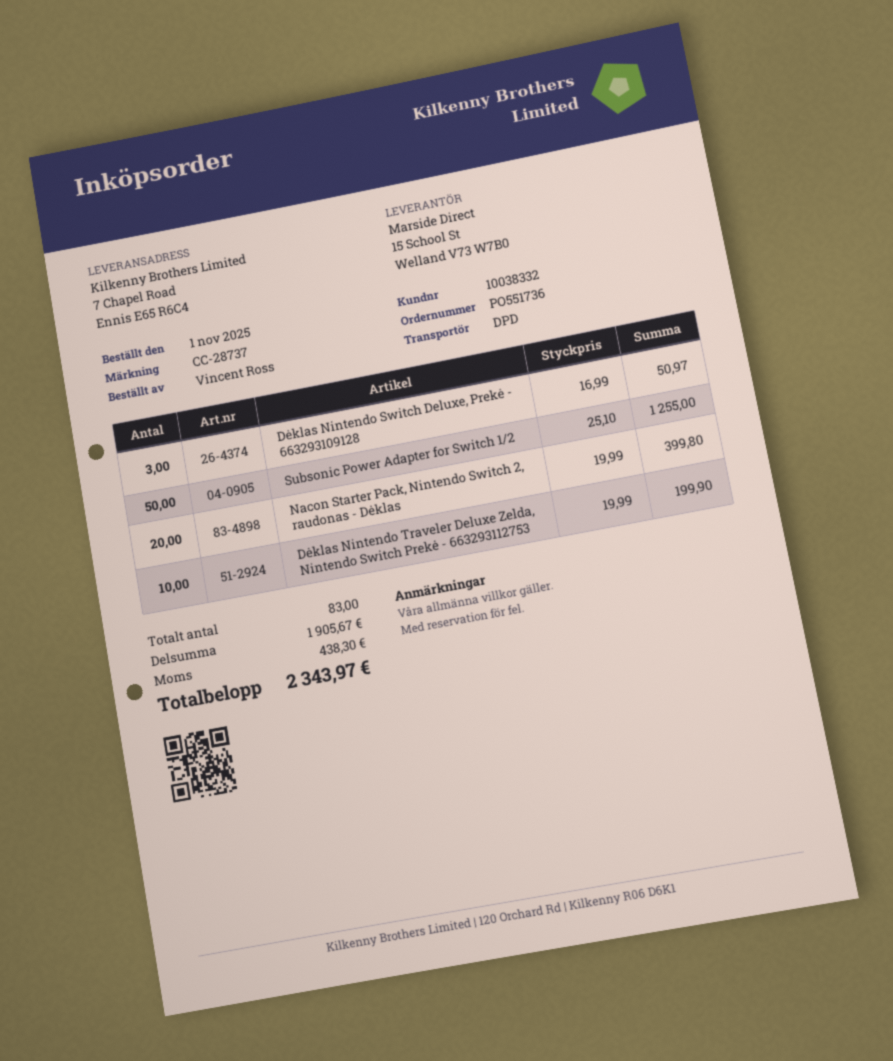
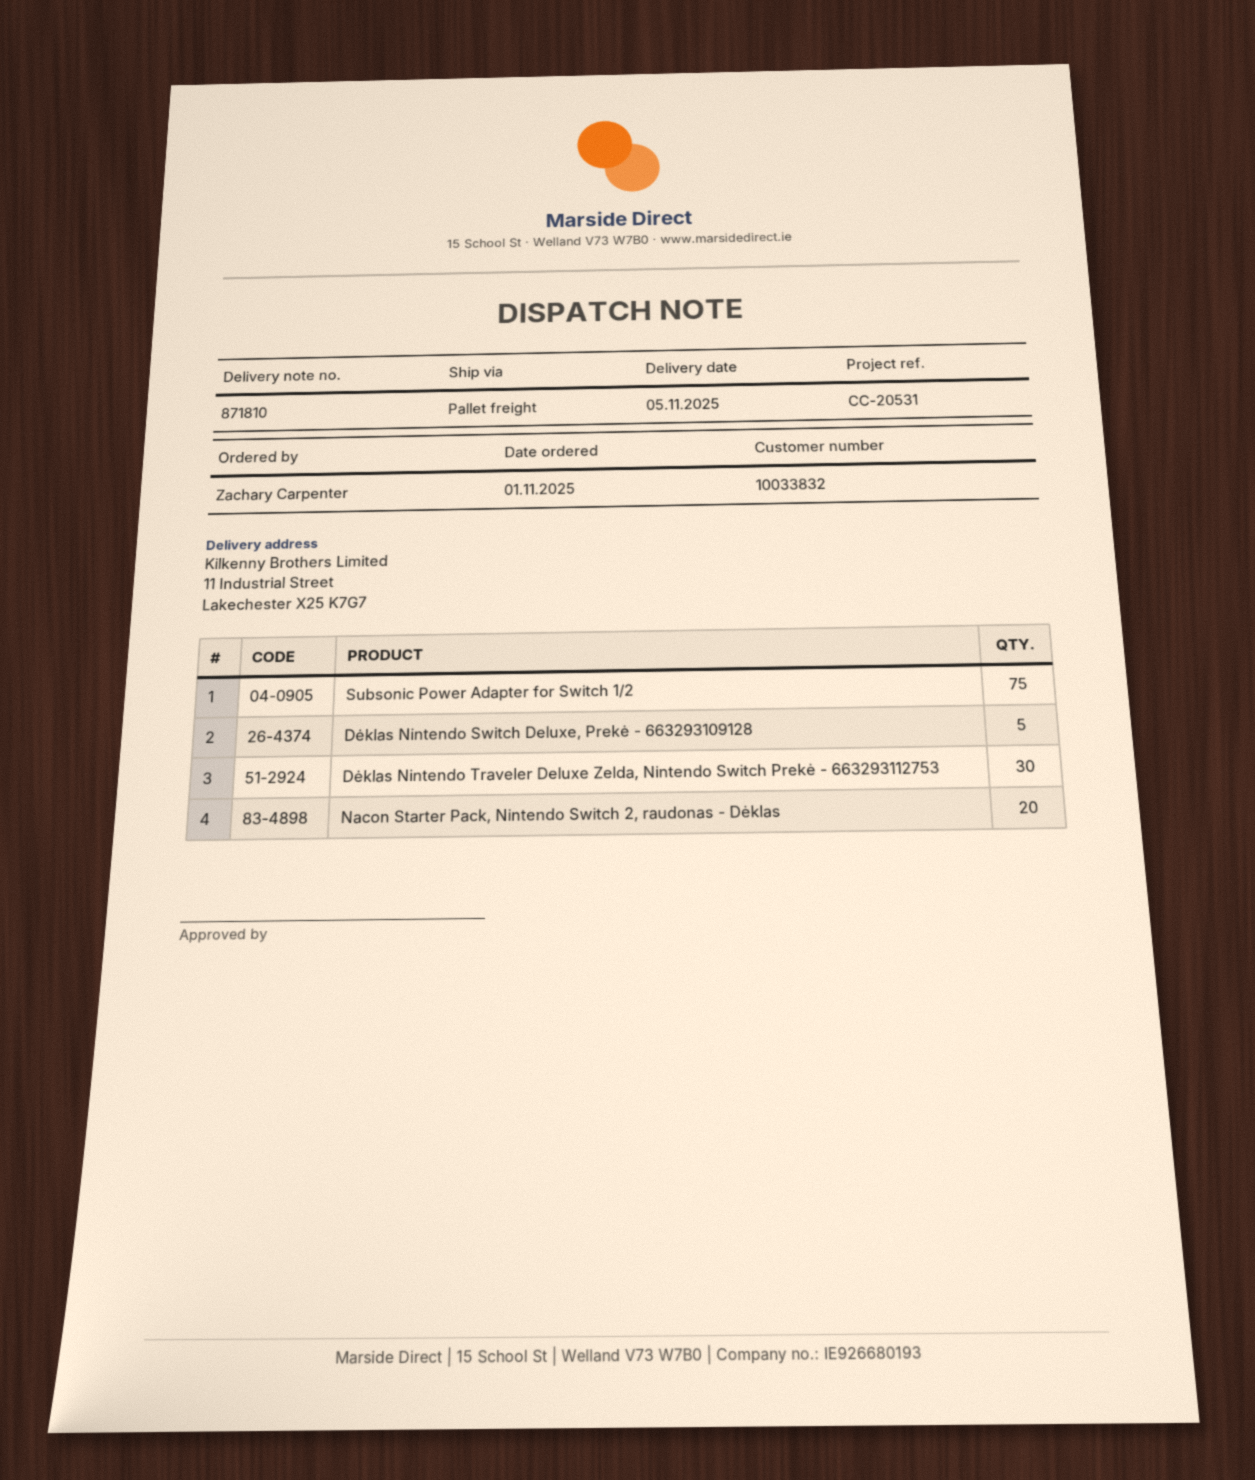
customer number: 10038332 -> 10033832
reference: CC-28737 -> CC-20531
ordered by: Vincent Ross -> Zachary Carpenter
shipping method: DPD -> pallet freight
ship to: 7 Chapel Road, Ennis E65 R6C4 -> 11 Industrial Street, Lakechester X25 K7G7
Dėklas Nintendo Switch Deluxe, Prekė - 663293109128: 3 -> 5
Subsonic Power Adapter for Switch 1/2: 50 -> 75
Dėklas Nintendo Traveler Deluxe Zelda, Nintendo Switch Prekė - 663293112753: 10 -> 30

